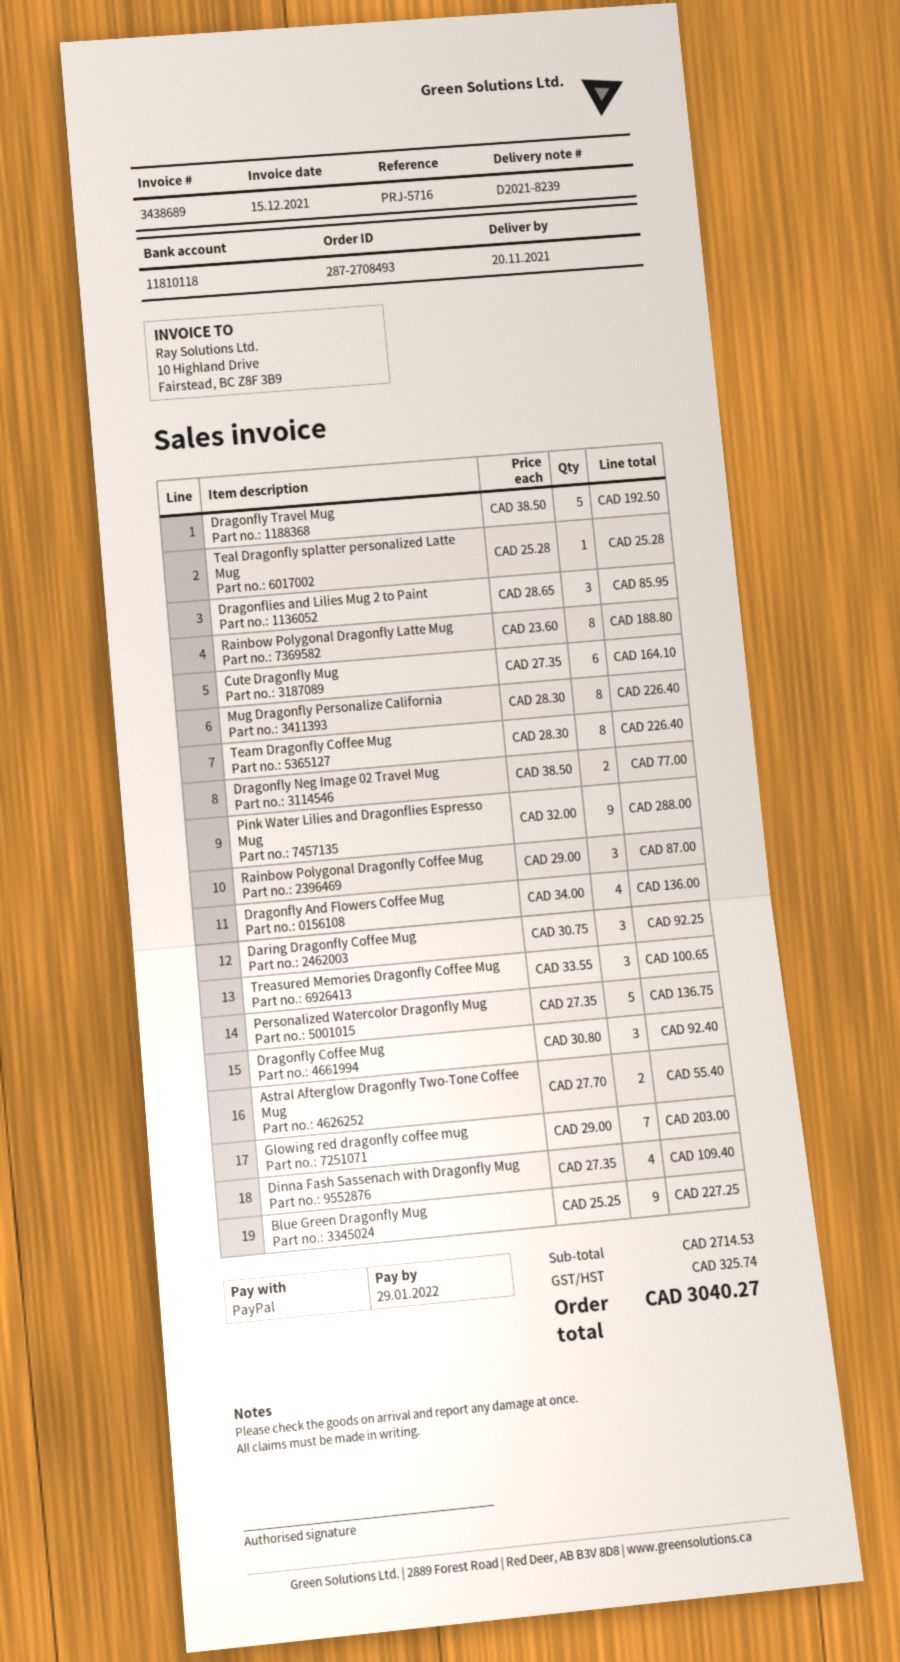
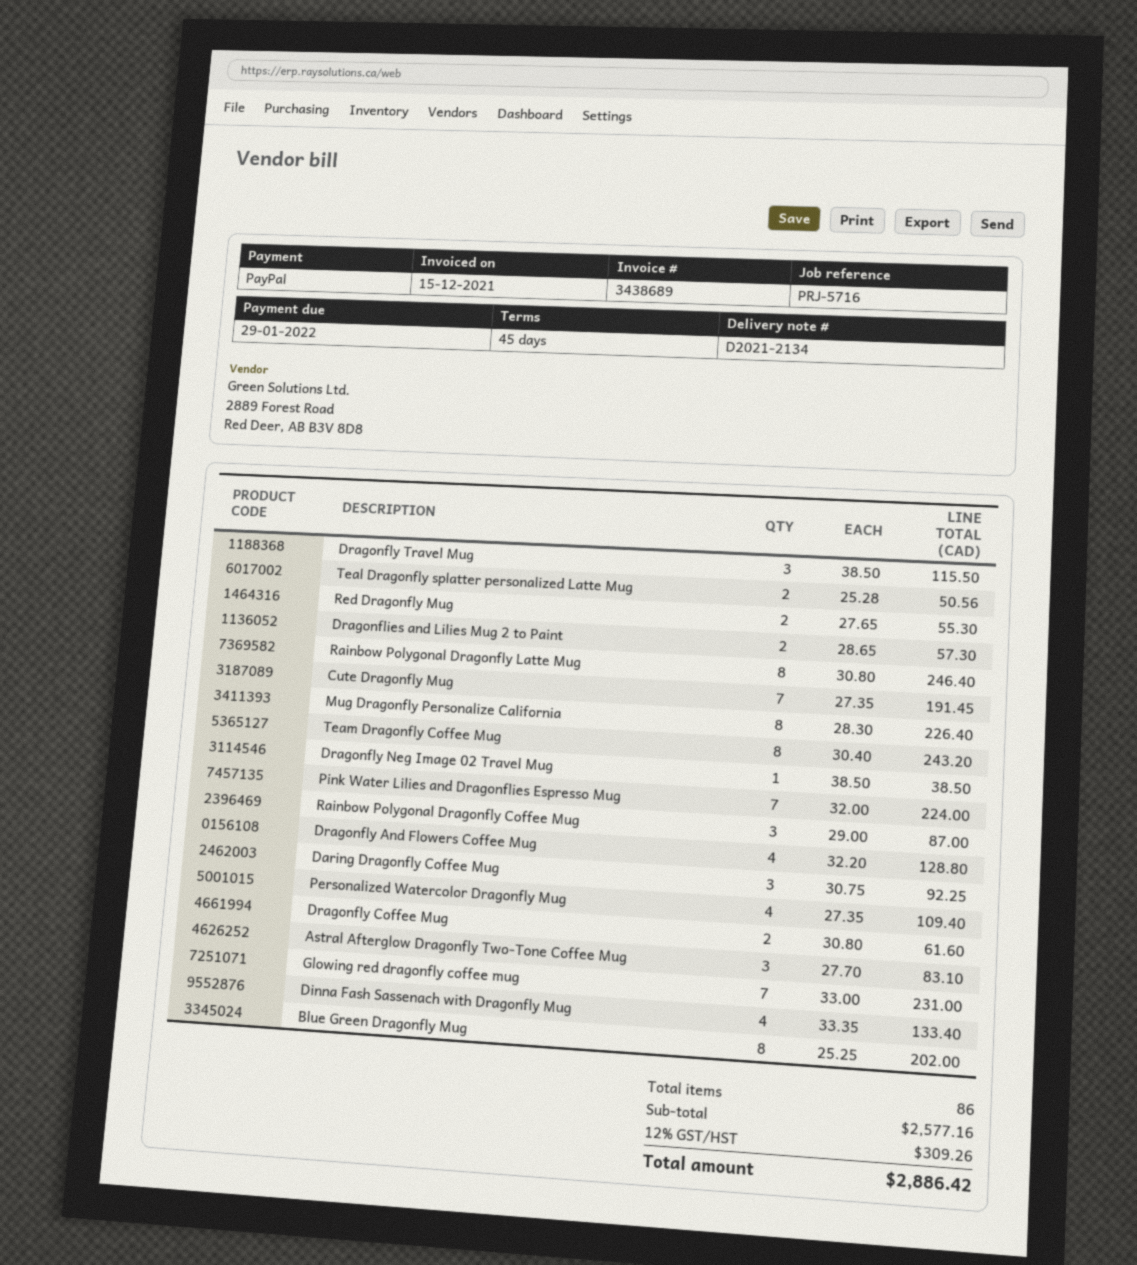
delivery note number: D2021-8239 -> D2021-2134
Dragonfly Travel Mug: 5 x 38.50 = 192.50 -> 3 x 38.50 = 115.50
Teal Dragonfly splatter personalized Latte Mug: 1 x 25.28 = 25.28 -> 2 x 25.28 = 50.56
Dragonflies and Lilies Mug 2 to Paint: 3 x 28.65 = 85.95 -> 2 x 28.65 = 57.30
Rainbow Polygonal Dragonfly Latte Mug: 8 x 23.60 = 188.80 -> 8 x 30.80 = 246.40
Cute Dragonfly Mug: 6 x 27.35 = 164.10 -> 7 x 27.35 = 191.45
Team Dragonfly Coffee Mug: 8 x 28.30 = 226.40 -> 8 x 30.40 = 243.20
Dragonfly Neg Image 02 Travel Mug: 2 x 38.50 = 77.00 -> 1 x 38.50 = 38.50
Pink Water Lilies and Dragonflies Espresso Mug: 9 x 32.00 = 288.00 -> 7 x 32.00 = 224.00
Dragonfly And Flowers Coffee Mug: 4 x 34.00 = 136.00 -> 4 x 32.20 = 128.80
Treasured Memories Dragonfly Coffee Mug: 3 x 33.55 = 100.65 -> none
Personalized Watercolor Dragonfly Mug: 5 x 27.35 = 136.75 -> 4 x 27.35 = 109.40
Dragonfly Coffee Mug: 3 x 30.80 = 92.40 -> 2 x 30.80 = 61.60
Astral Afterglow Dragonfly Two-Tone Coffee Mug: 2 x 27.70 = 55.40 -> 3 x 27.70 = 83.10
Glowing red dragonfly coffee mug: 7 x 29.00 = 203.00 -> 7 x 33.00 = 231.00
Dinna Fash Sassenach with Dragonfly Mug: 4 x 27.35 = 109.40 -> 4 x 33.35 = 133.40
Blue Green Dragonfly Mug: 9 x 25.25 = 227.25 -> 8 x 25.25 = 202.00
Red Dragonfly Mug: none -> 2 x 27.65 = 55.30
subtotal: 2714.53 -> 2577.16
tax: 325.74 -> 309.26
total: 3040.27 -> 2886.42

